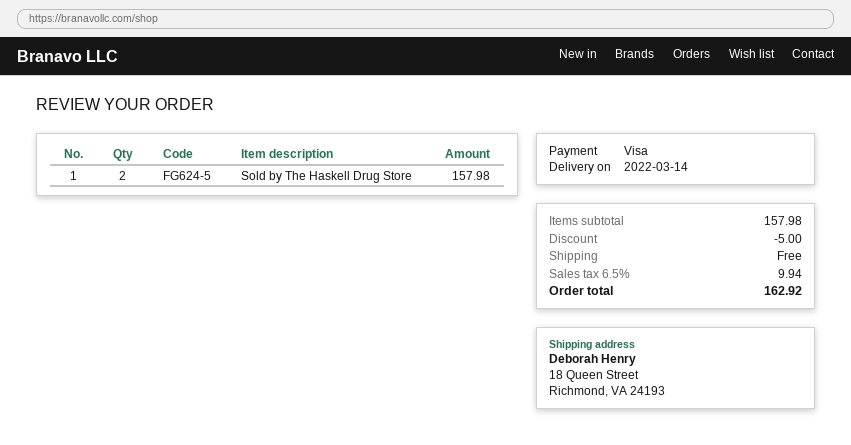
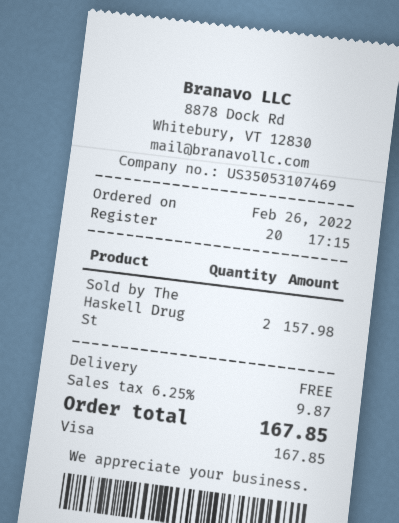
discount: 5.00 -> none
tax: 6.5% = 9.94 -> 6.25% = 9.87
total: 162.92 -> 167.85

